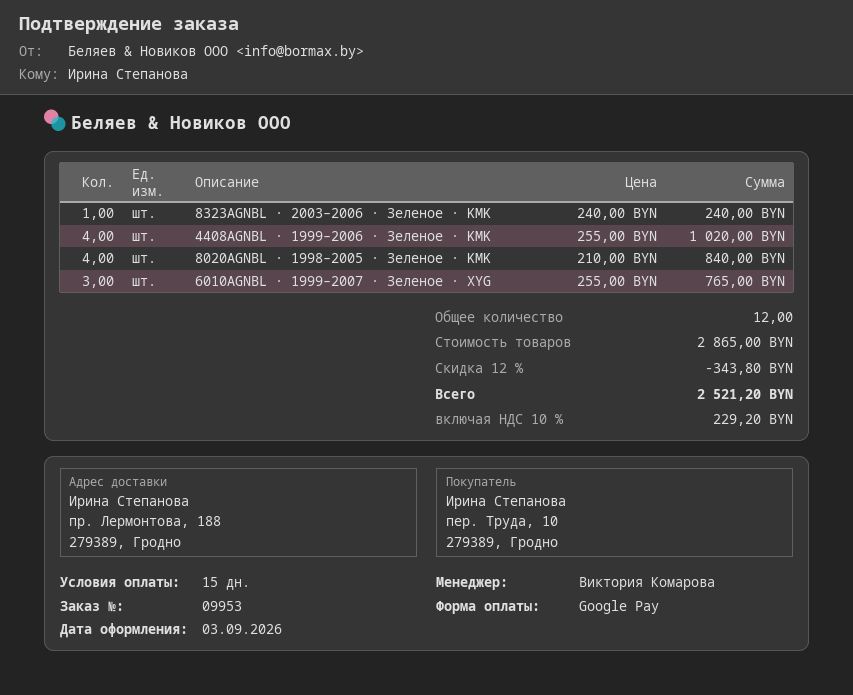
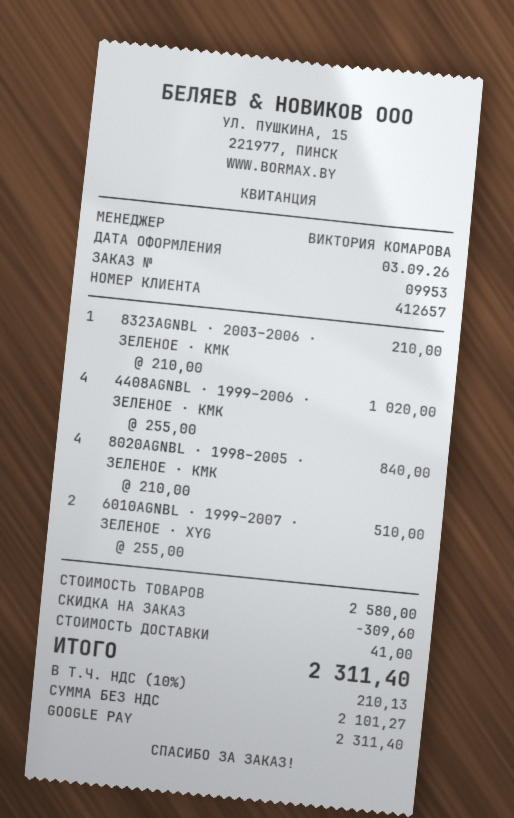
8323AGNBL · 2003–2006 · Зеленое · KMK: 1 x 240.00 = 240.00 -> 1 x 210.00 = 210.00
6010AGNBL · 1999–2007 · Зеленое · XYG: 3 x 255.00 = 765.00 -> 2 x 255.00 = 510.00
subtotal: 2865.00 -> 2580.00
discount: 343.80 -> 309.60
shipping: none -> 41.00
tax: 10% = 229.20 -> 10% = 210.13
total: 2521.20 -> 2311.40

